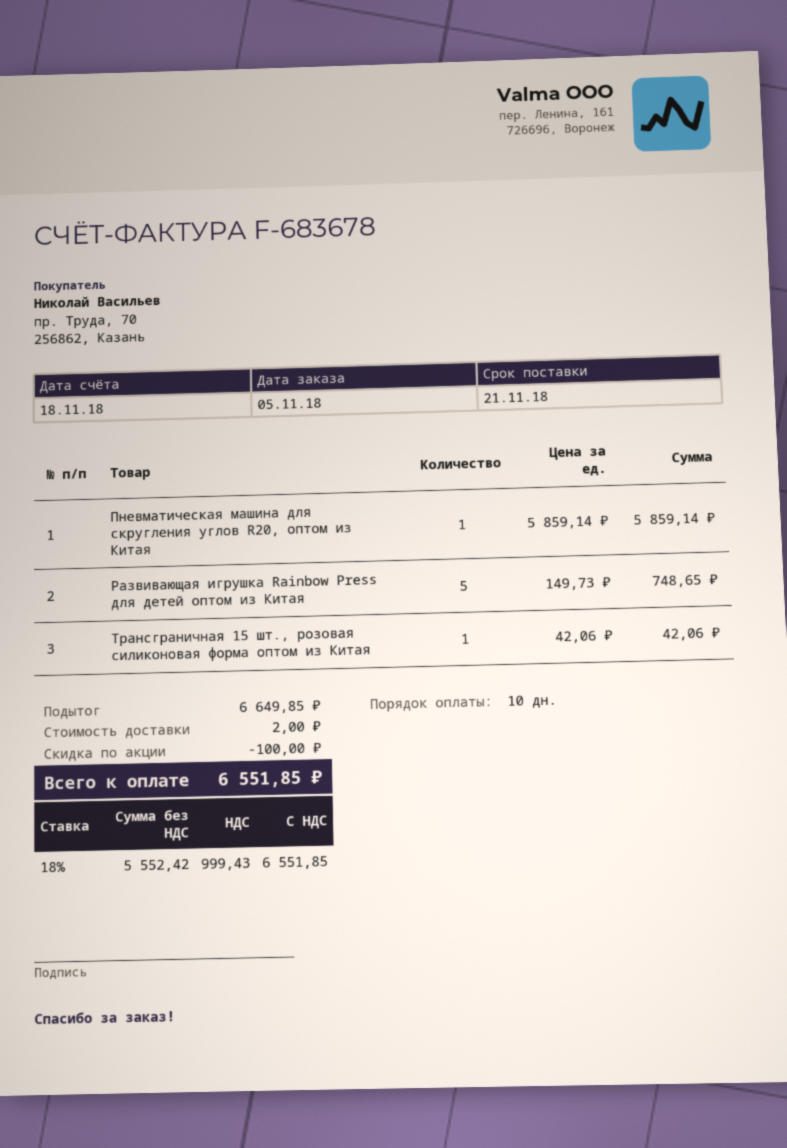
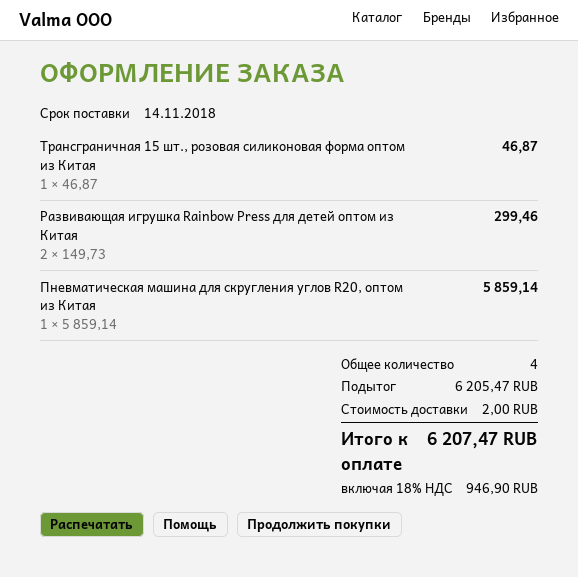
delivery date: 2018-11-21 -> 2018-11-14
Развивающая игрушка Rainbow Press для детей оптом из Китая: 5 x 149.73 = 748.65 -> 2 x 149.73 = 299.46
Трансграничная 15 шт., розовая силиконовая форма оптом из Китая: 1 x 42.06 = 42.06 -> 1 x 46.87 = 46.87
subtotal: 6649.85 -> 6205.47
discount: 100.00 -> none
tax: 18% = 999.43 -> 18% = 946.90
total: 6551.85 -> 6207.47

